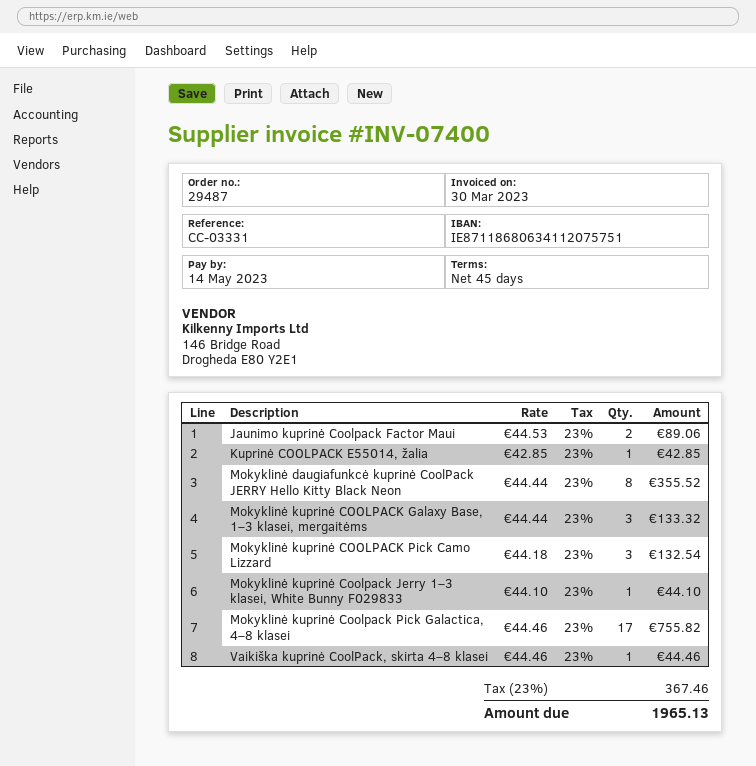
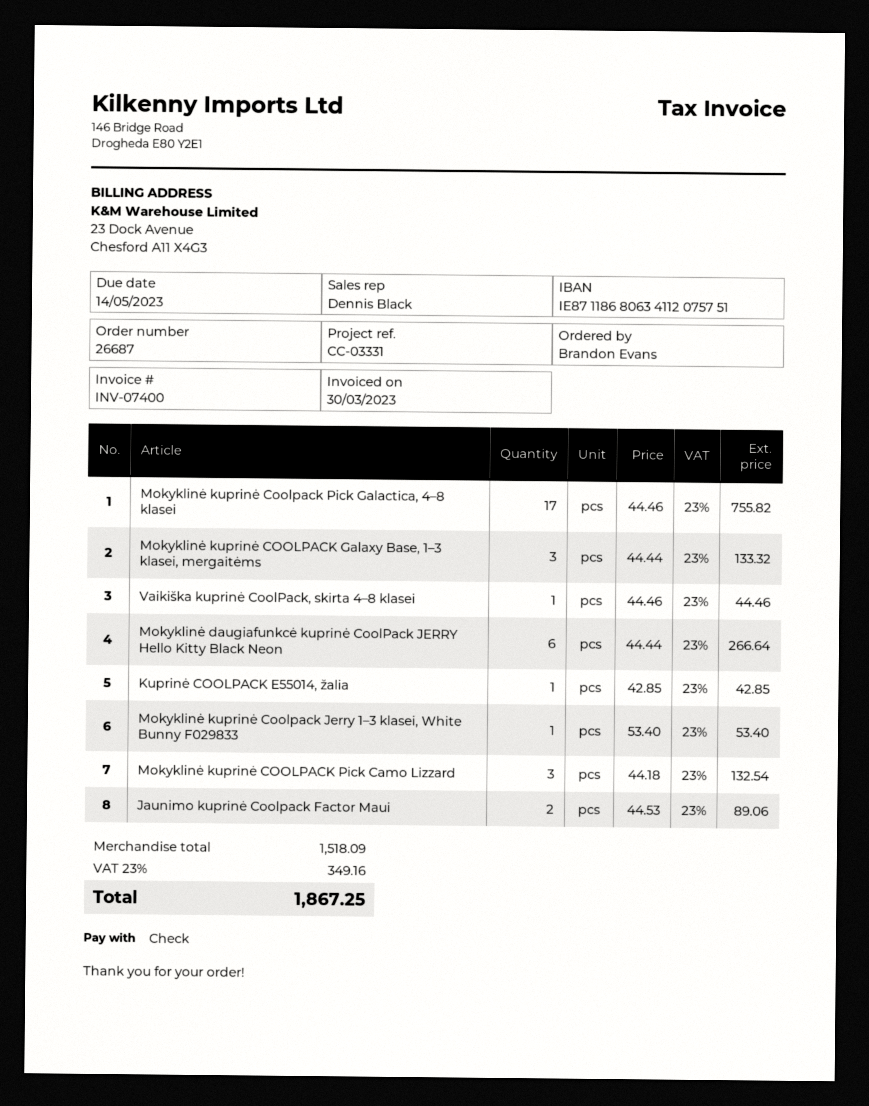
order number: 29487 -> 26687
Mokyklinė daugiafunkcė kuprinė CoolPack JERRY Hello Kitty Black Neon: 8 x 44.44 = 355.52 -> 6 x 44.44 = 266.64
Mokyklinė kuprinė Coolpack Jerry 1–3 klasei, White Bunny F029833: 1 x 44.10 = 44.10 -> 1 x 53.40 = 53.40
tax: 23% = 367.46 -> 23% = 349.16
total: 1965.13 -> 1867.25

